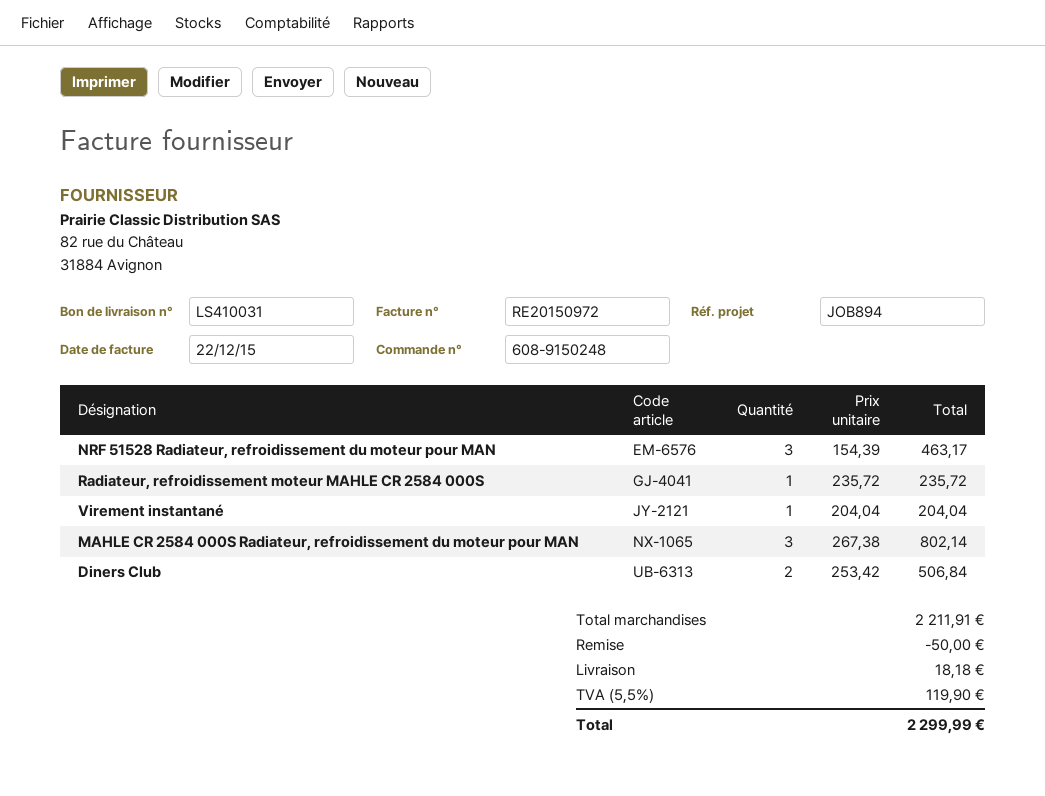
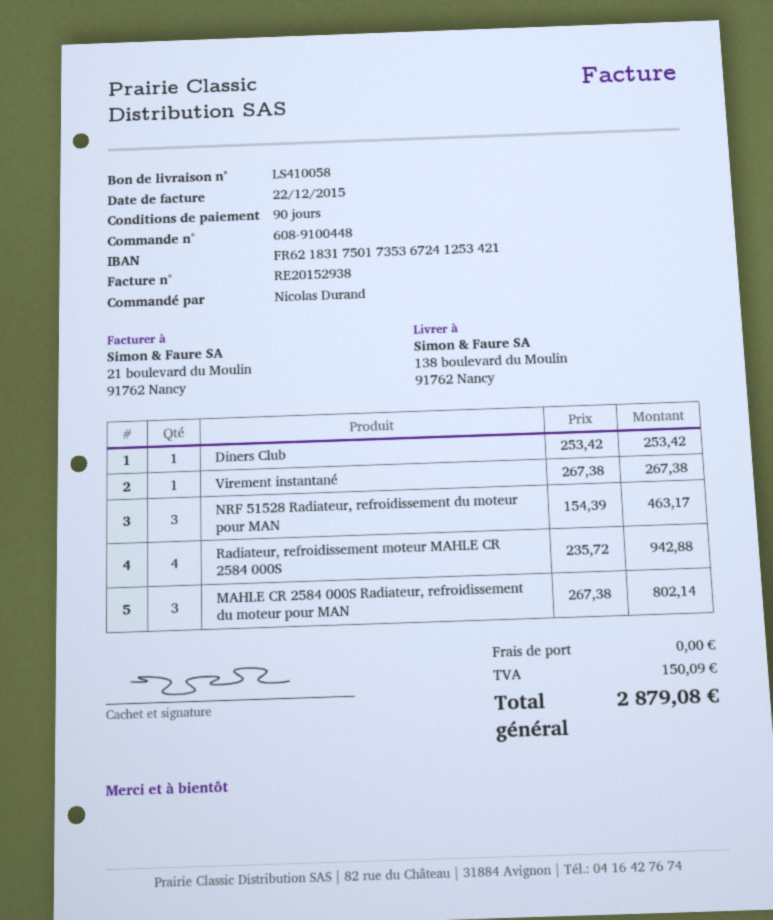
order number: 608-9150248 -> 608-9100448
delivery note number: LS410031 -> LS410058
invoice number: RE20150972 -> RE20152938
Radiateur, refroidissement moteur MAHLE CR 2584 000S: 1 x 235.72 = 235.72 -> 4 x 235.72 = 942.88
Virement instantané: 1 x 204.04 = 204.04 -> 1 x 267.38 = 267.38
Diners Club: 2 x 253.42 = 506.84 -> 1 x 253.42 = 253.42
discount: 50.00 -> none
shipping: 18.18 -> 0.00
tax: 119.90 -> 150.09
total: 2299.99 -> 2879.08

